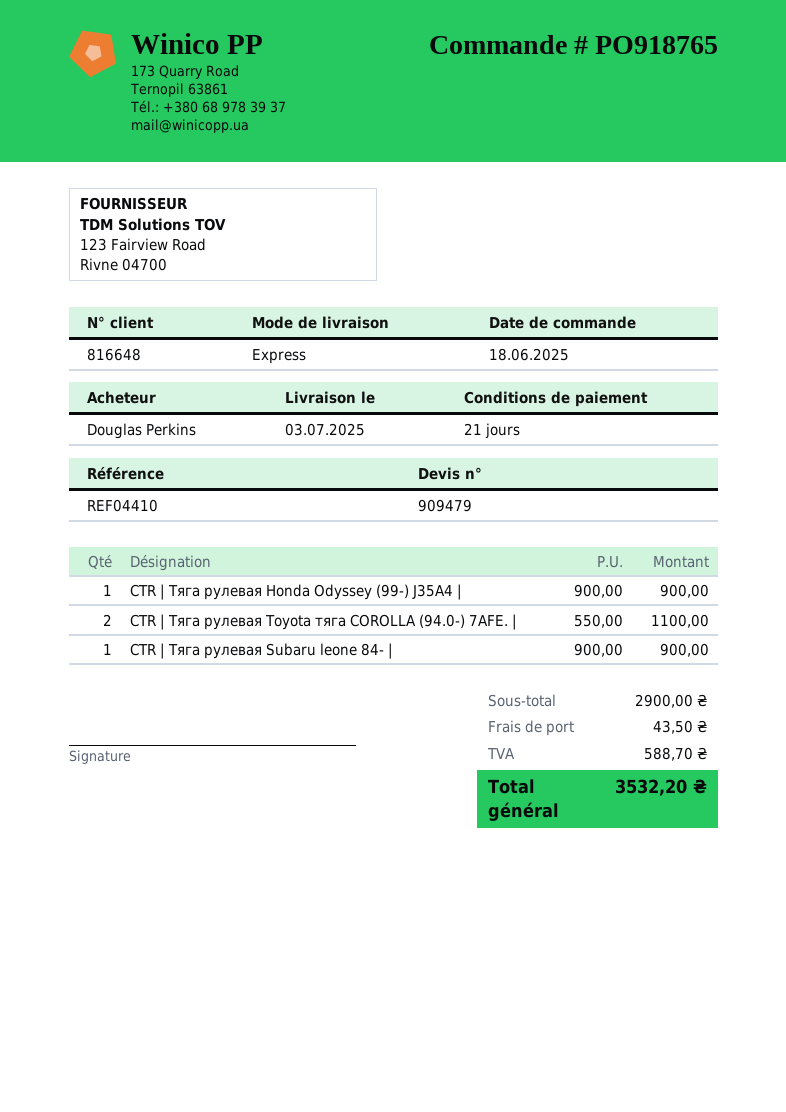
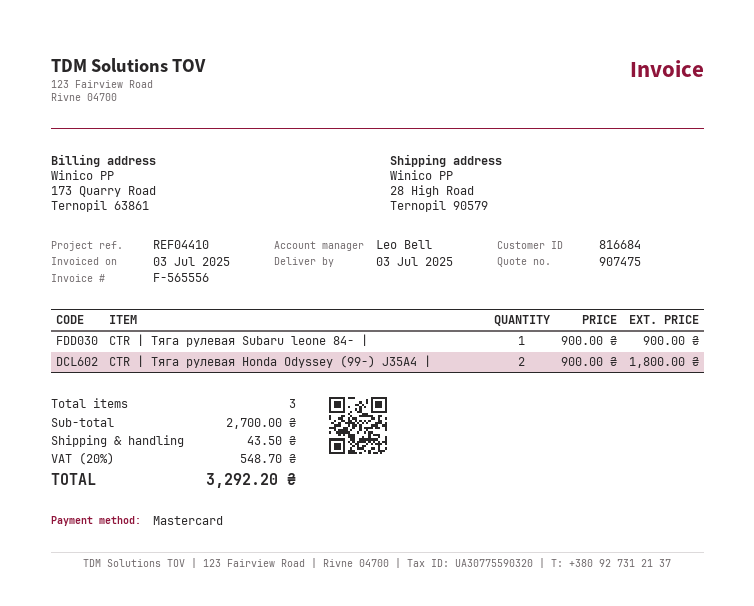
quote number: 909479 -> 907475
customer number: 816648 -> 816684
CTR | Тяга рулевая Honda Odyssey (99-) J35A4 |: 1 x 900.00 = 900.00 -> 2 x 900.00 = 1800.00
CTR | Тяга рулевая Toyota тяга COROLLA (94.0-) 7AFE. |: 2 x 550.00 = 1100.00 -> none
subtotal: 2900.00 -> 2700.00
tax: 588.70 -> 548.70
total: 3532.20 -> 3292.20

